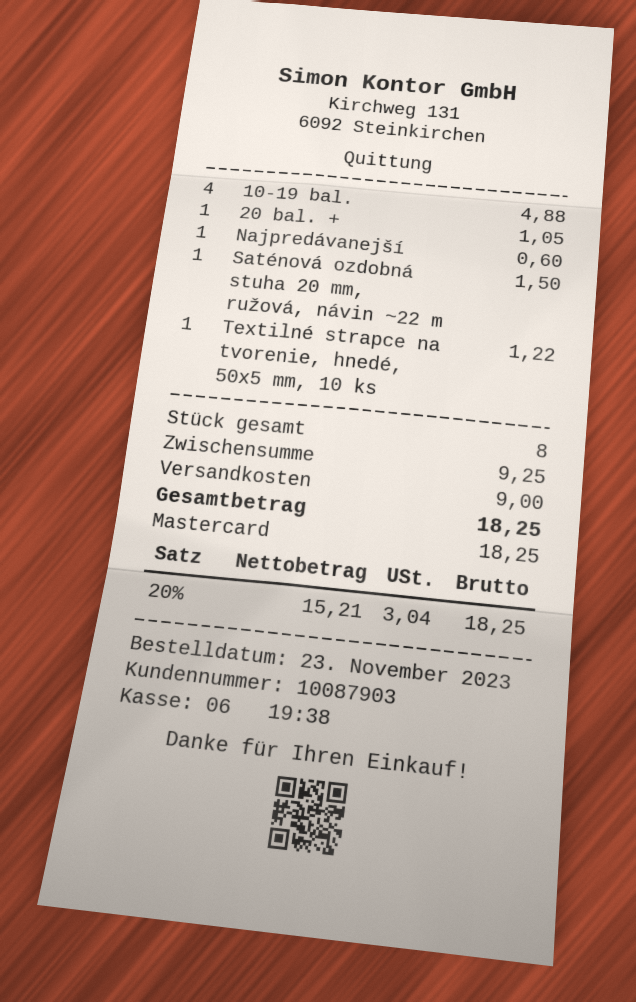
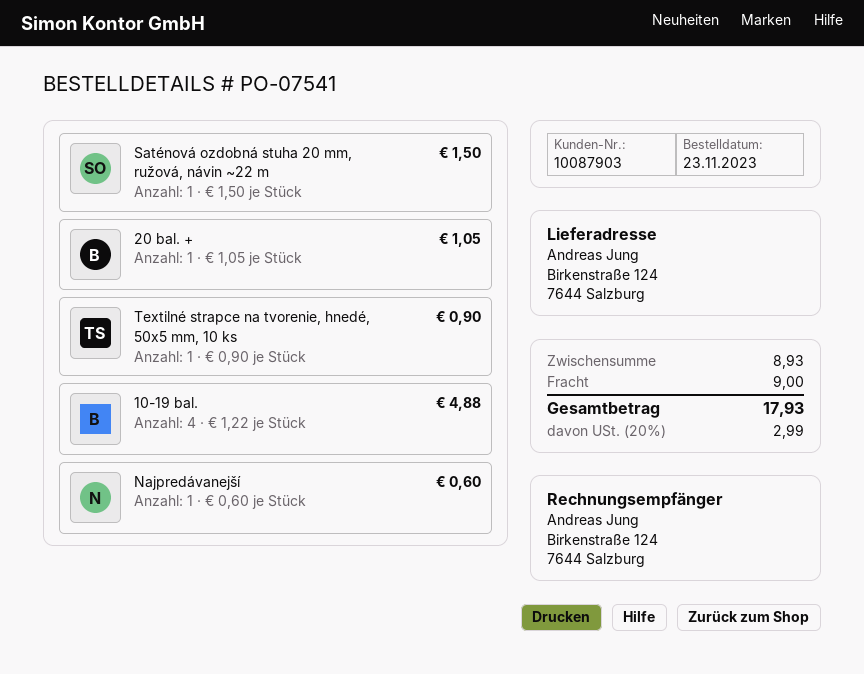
Textilné strapce na tvorenie, hnedé, 50x5 mm, 10 ks: 1 for 1.22 -> 1 for 0.90
subtotal: 9.25 -> 8.93
tax: 20% = 3.04 -> 20% = 2.99
total: 18.25 -> 17.93

